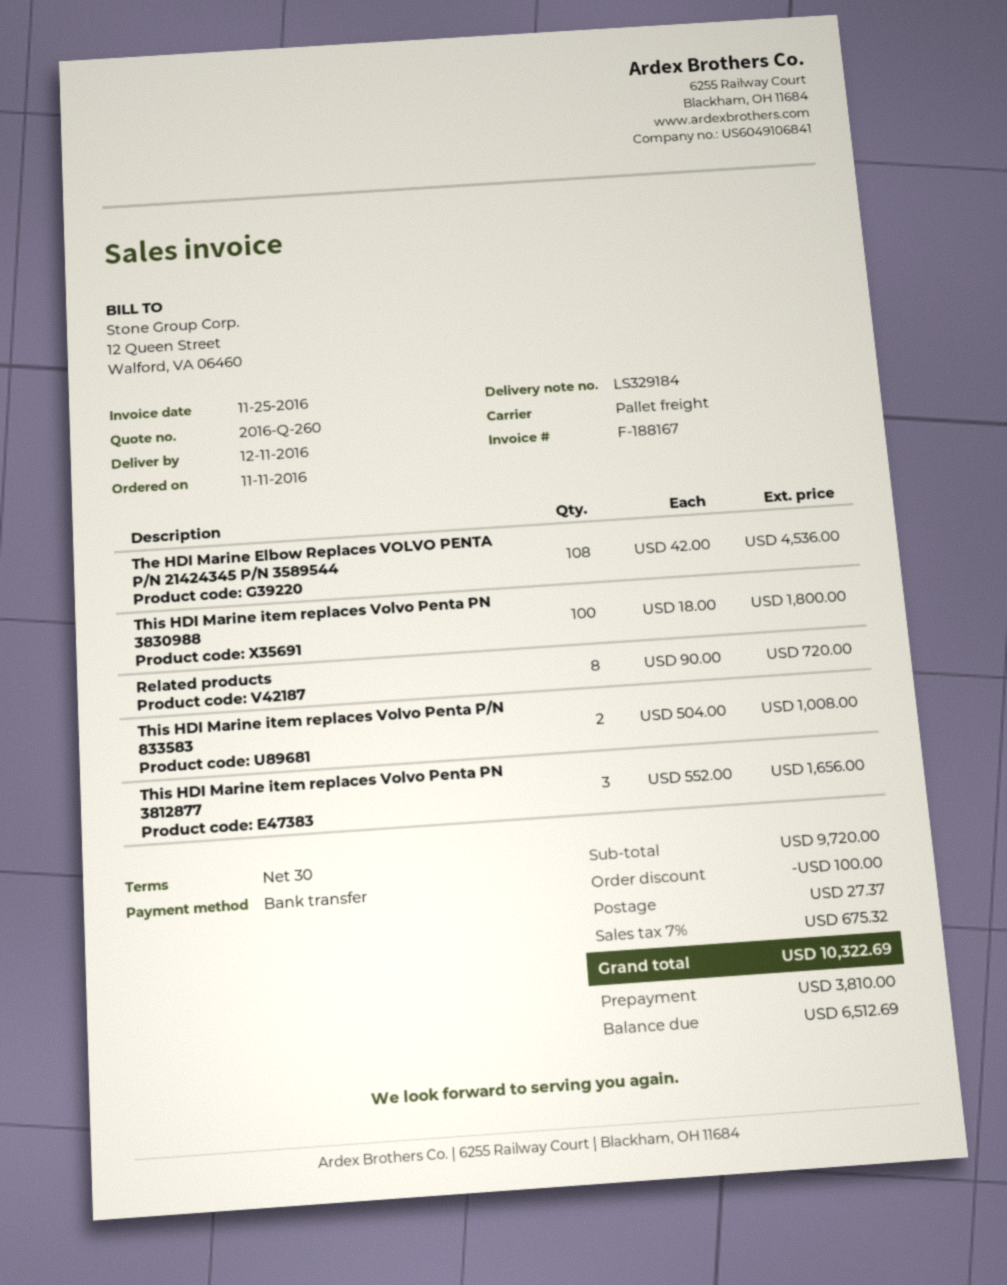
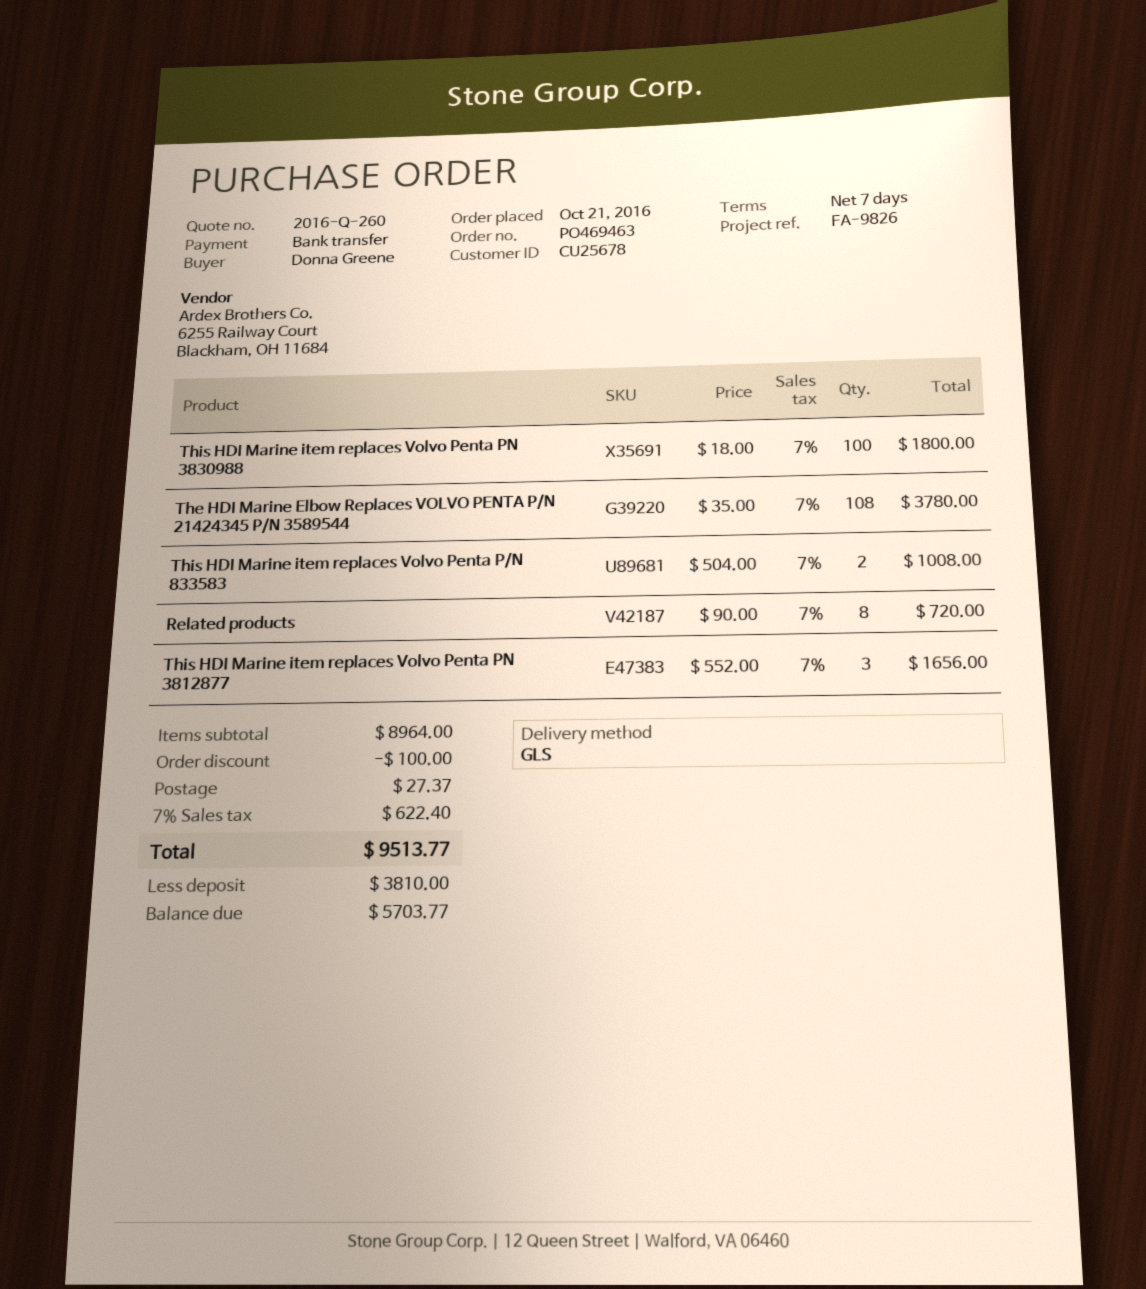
order date: 2016-11-11 -> 2016-10-21
payment terms: 30 days -> 7 days
shipping method: pallet freight -> GLS
The HDI Marine Elbow Replaces VOLVO PENTA P/N 21424345 P/N 3589544: 108 x 42.00 = 4536.00 -> 108 x 35.00 = 3780.00
subtotal: 9720.00 -> 8964.00
tax: 7% = 675.32 -> 7% = 622.40
total: 10322.69 -> 9513.77
balance: 6512.69 -> 5703.77

